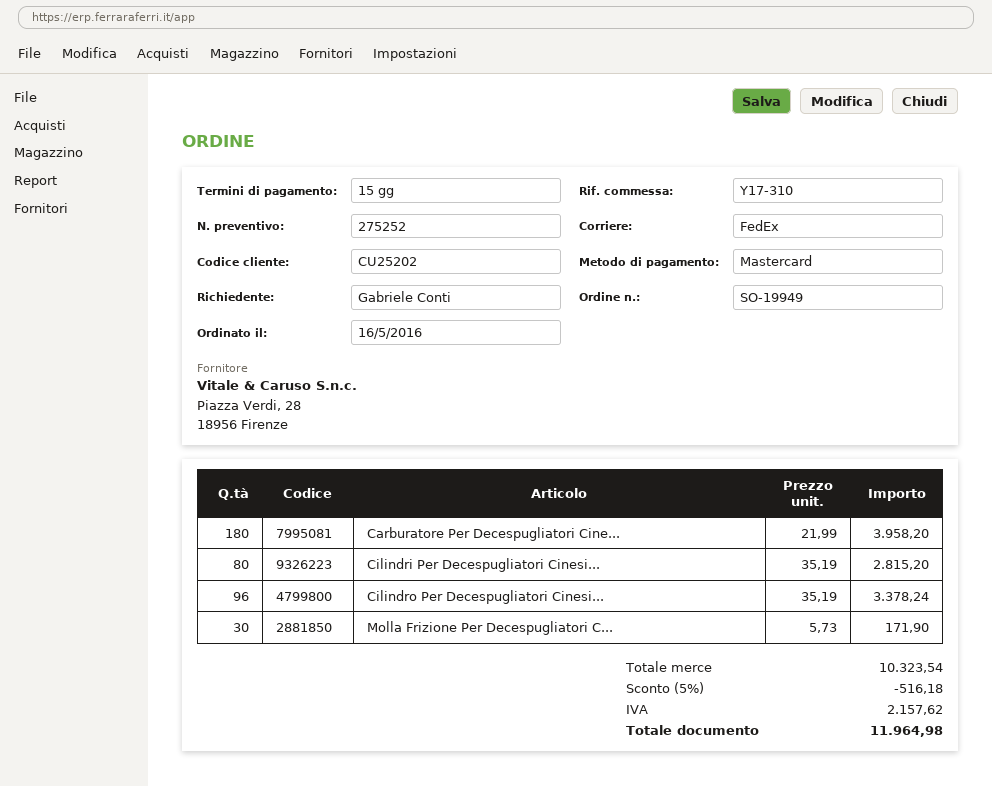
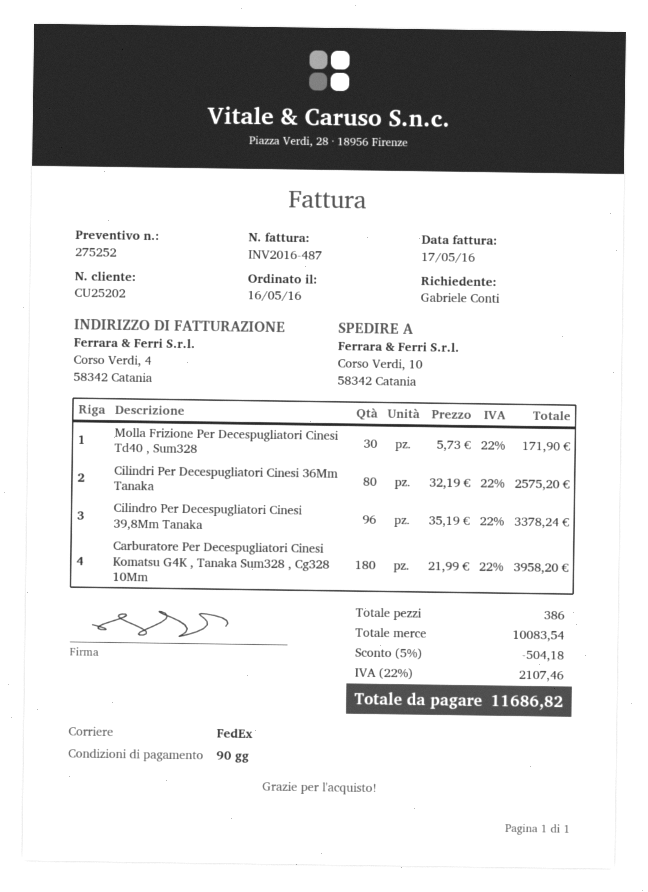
payment terms: 15 days -> 90 days
Cilindri Per Decespugliatori Cinesi...: 80 x 35.19 = 2815.20 -> 80 x 32.19 = 2575.20
subtotal: 10323.54 -> 10083.54
discount: 5% = 516.18 -> 5% = 504.18
tax: 2157.62 -> 2107.46
total: 11964.98 -> 11686.82

